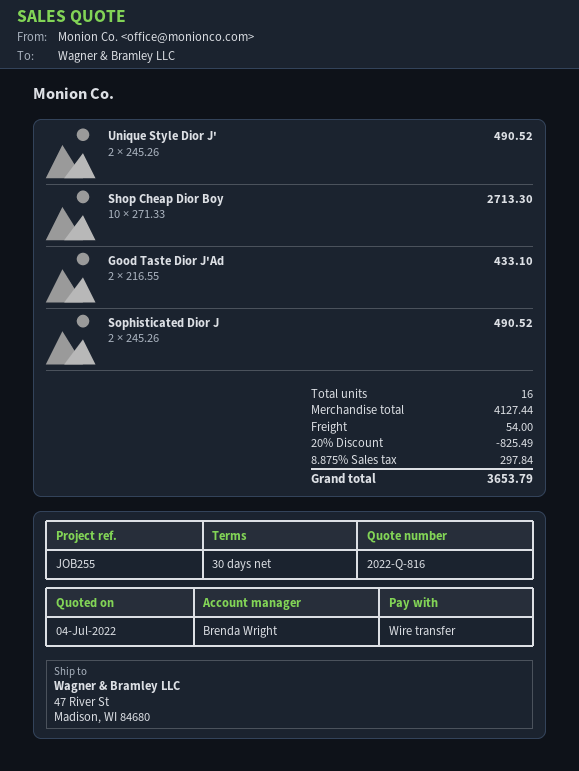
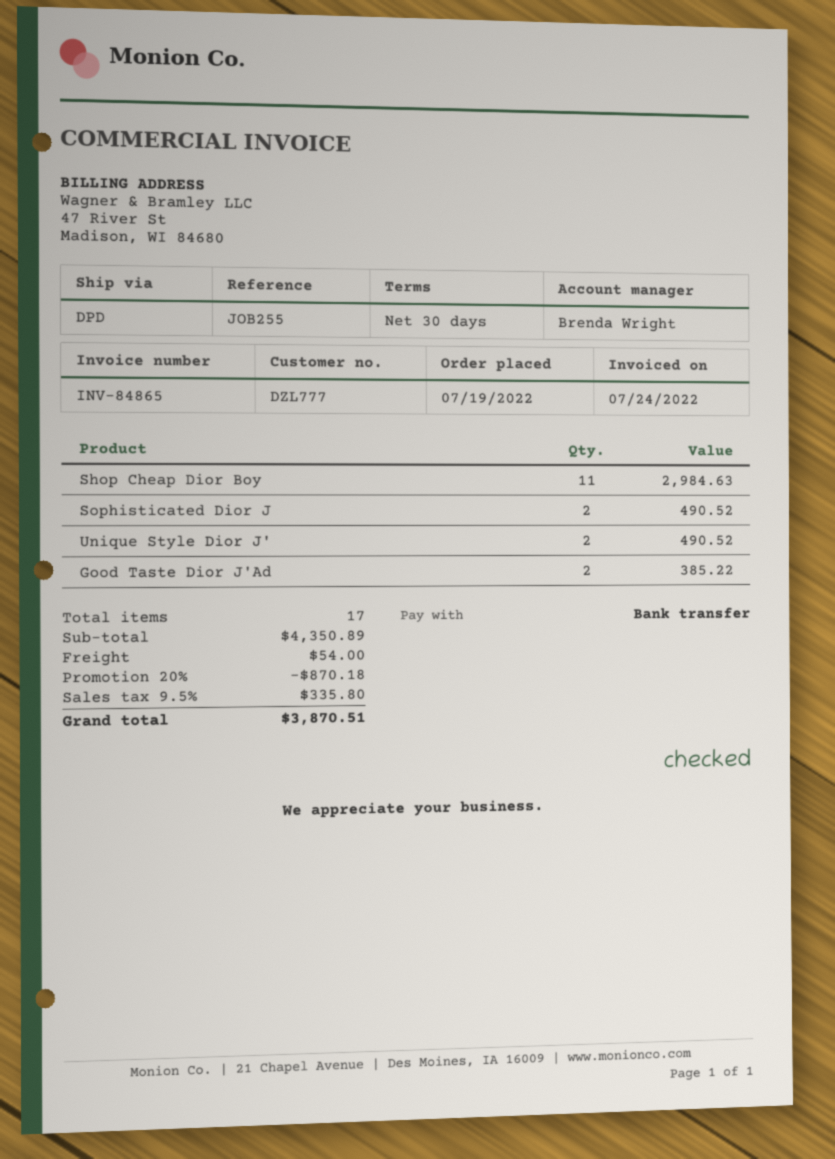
Shop Cheap Dior Boy: 10 for 2713.30 -> 11 for 2984.63
Good Taste Dior J'Ad: 2 for 433.10 -> 2 for 385.22
total quantity: 16 -> 17
subtotal: 4127.44 -> 4350.89
discount: 20% = 825.49 -> 20% = 870.18
tax: 8.875% = 297.84 -> 9.5% = 335.80
total: 3653.79 -> 3870.51

